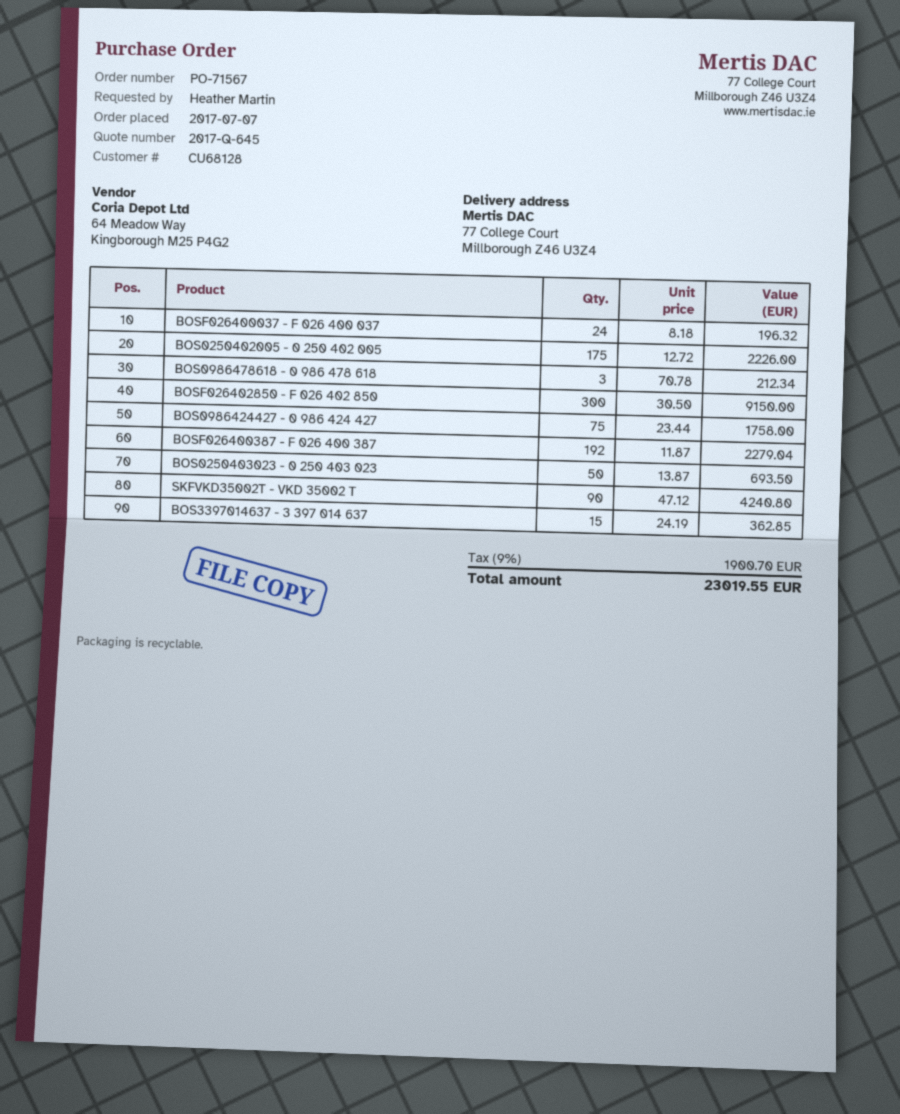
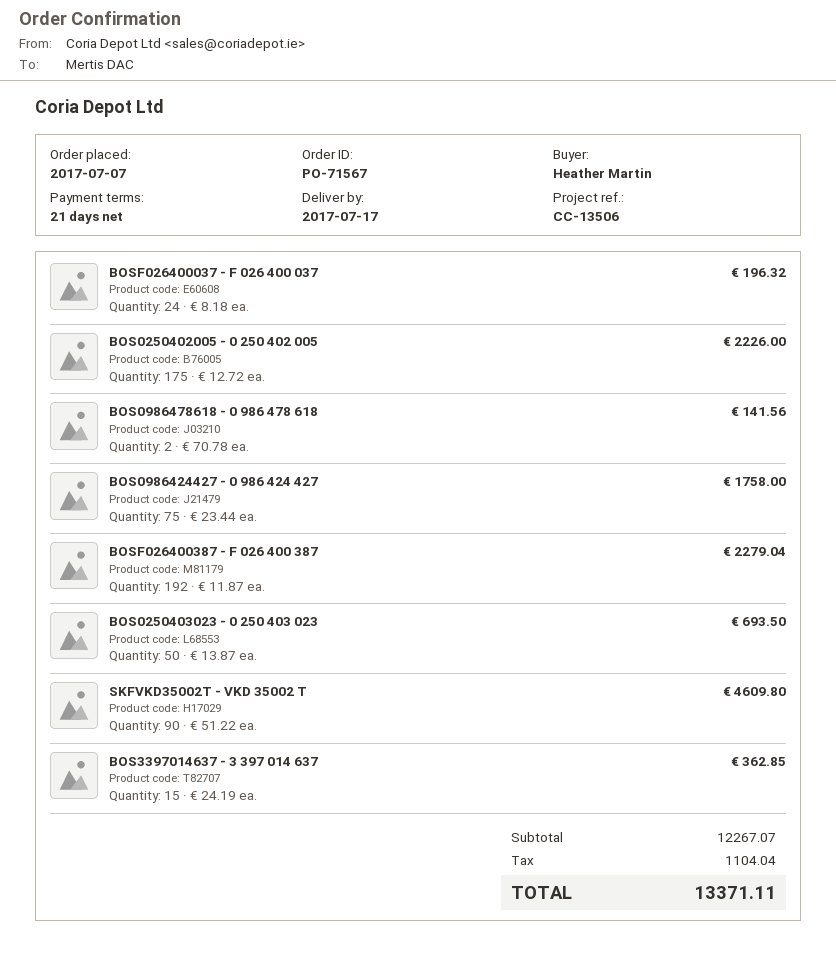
BOS0986478618 - 0 986 478 618: 3 x 70.78 = 212.34 -> 2 x 70.78 = 141.56
BOSF026402850 - F 026 402 850: 300 x 30.50 = 9150.00 -> none
SKFVKD35002T - VKD 35002 T: 90 x 47.12 = 4240.80 -> 90 x 51.22 = 4609.80
tax: 1900.70 -> 1104.04
total: 23019.55 -> 13371.11

